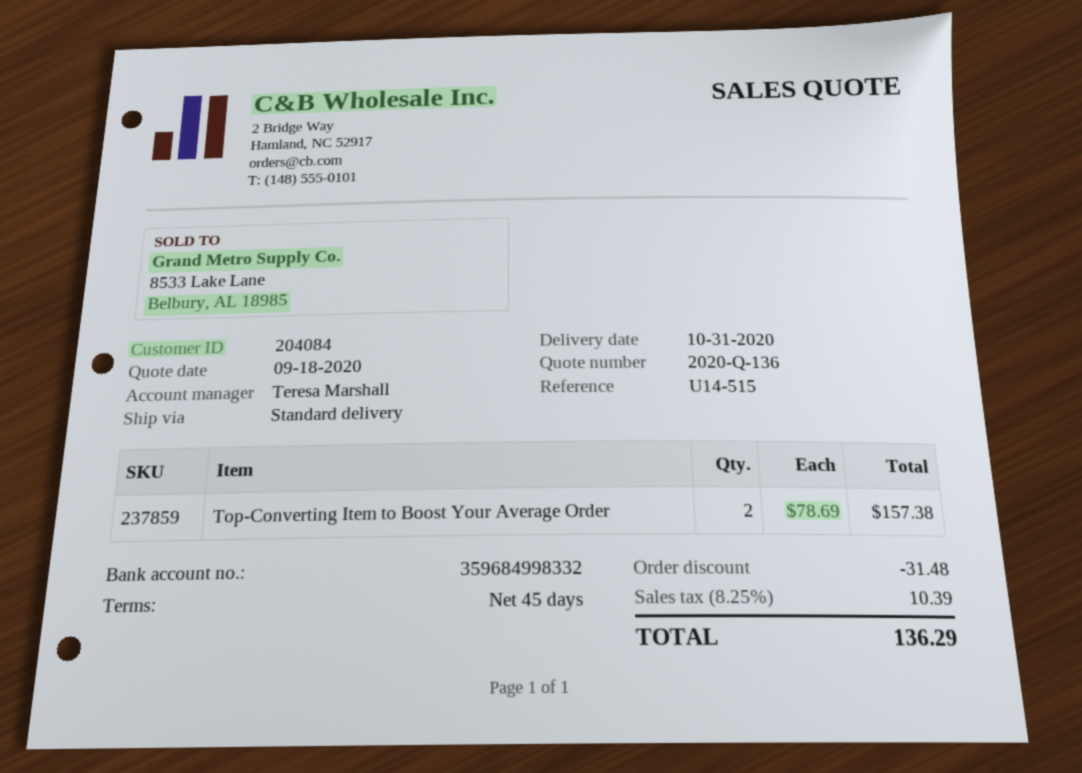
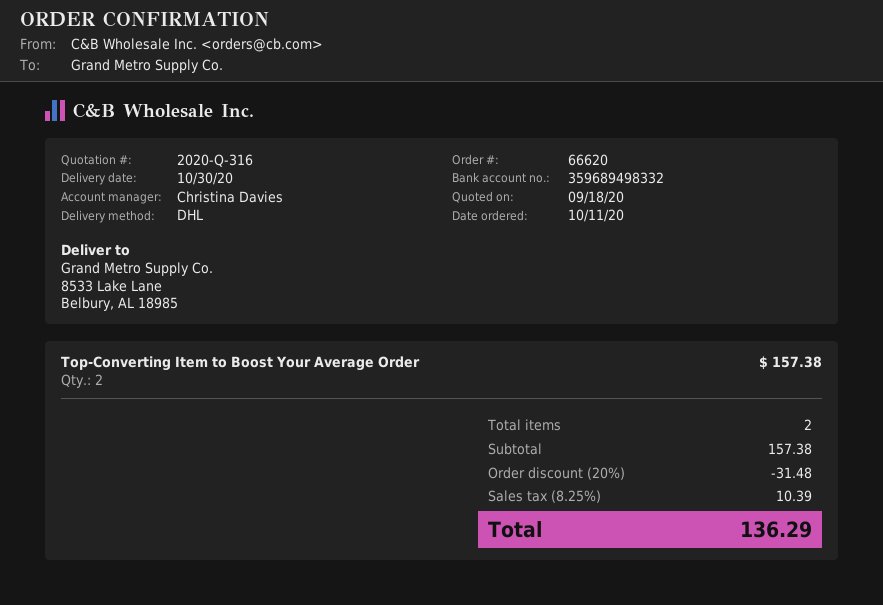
quote number: 2020-Q-136 -> 2020-Q-316
delivery date: 2020-10-31 -> 2020-10-30
sales rep: Teresa Marshall -> Christina Davies
bank account: 359684998332 -> 359689498332
shipping method: standard -> DHL

